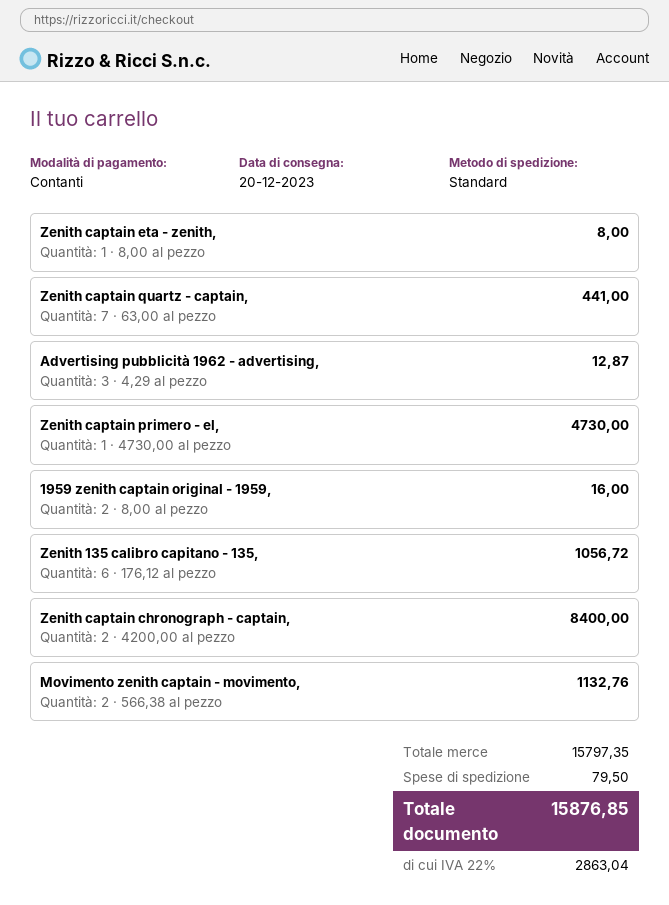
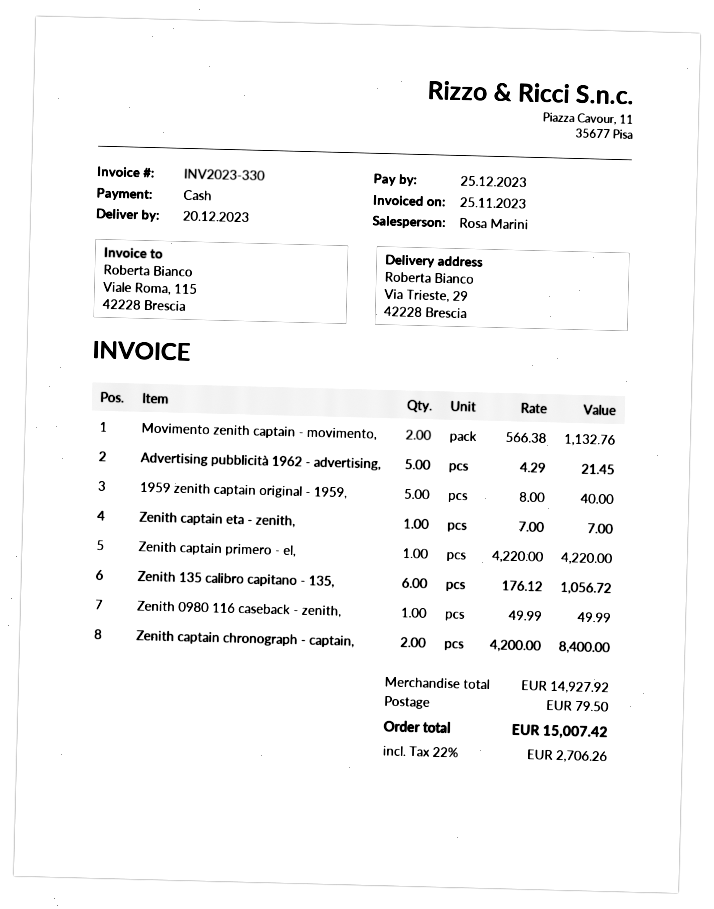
Zenith captain eta - zenith,: 1 x 8.00 = 8.00 -> 1 x 7.00 = 7.00
Zenith captain quartz - captain,: 7 x 63.00 = 441.00 -> none
Advertising pubblicità 1962 - advertising,: 3 x 4.29 = 12.87 -> 5 x 4.29 = 21.45
Zenith captain primero - el,: 1 x 4730.00 = 4730.00 -> 1 x 4220.00 = 4220.00
1959 zenith captain original - 1959,: 2 x 8.00 = 16.00 -> 5 x 8.00 = 40.00
Zenith 0980 116 caseback - zenith,: none -> 1 x 49.99 = 49.99
subtotal: 15797.35 -> 14927.92
tax: 22% = 2863.04 -> 22% = 2706.26
total: 15876.85 -> 15007.42

